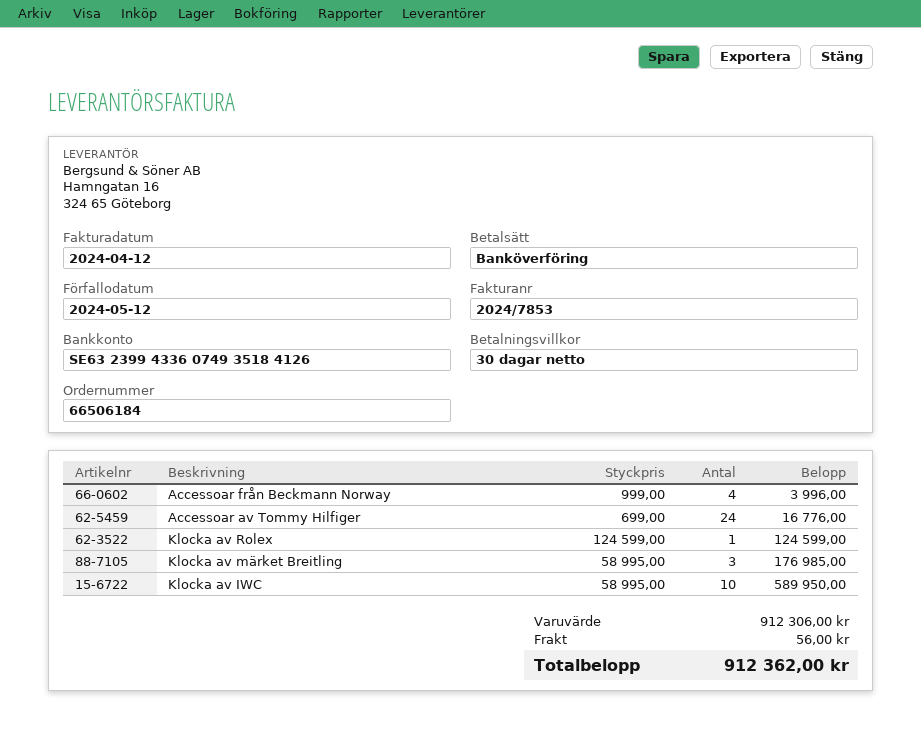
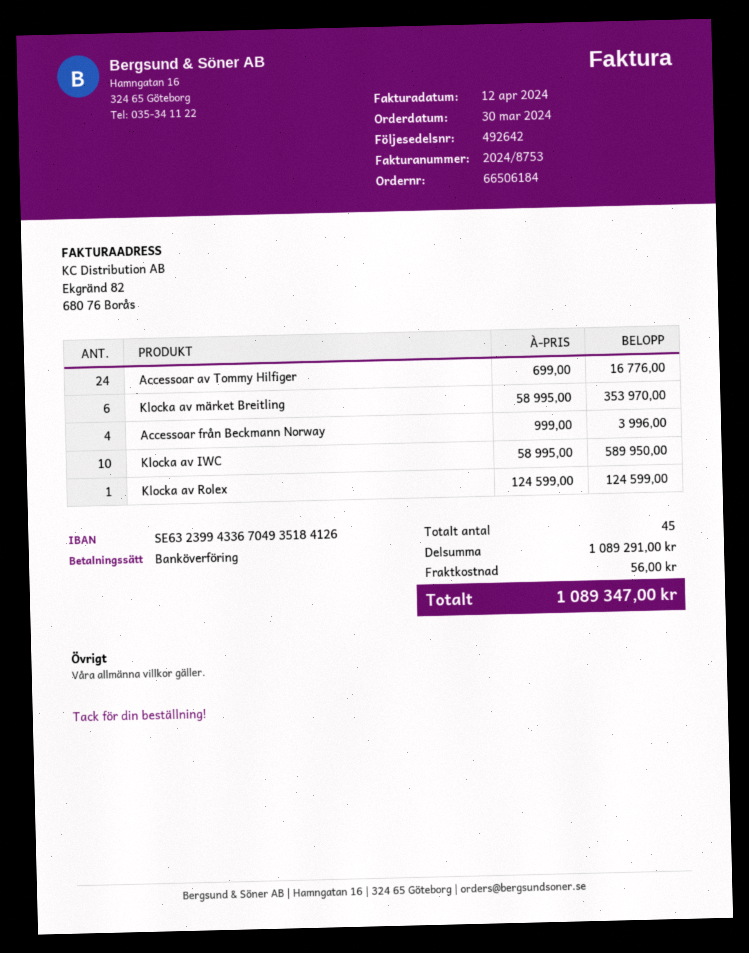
invoice number: 2024/7853 -> 2024/8753
bank account: SE6323994336074935184126 -> SE6323994336704935184126
Klocka av märket Breitling: 3 x 58995.00 = 176985.00 -> 6 x 58995.00 = 353970.00
subtotal: 912306.00 -> 1089291.00
total: 912362.00 -> 1089347.00

